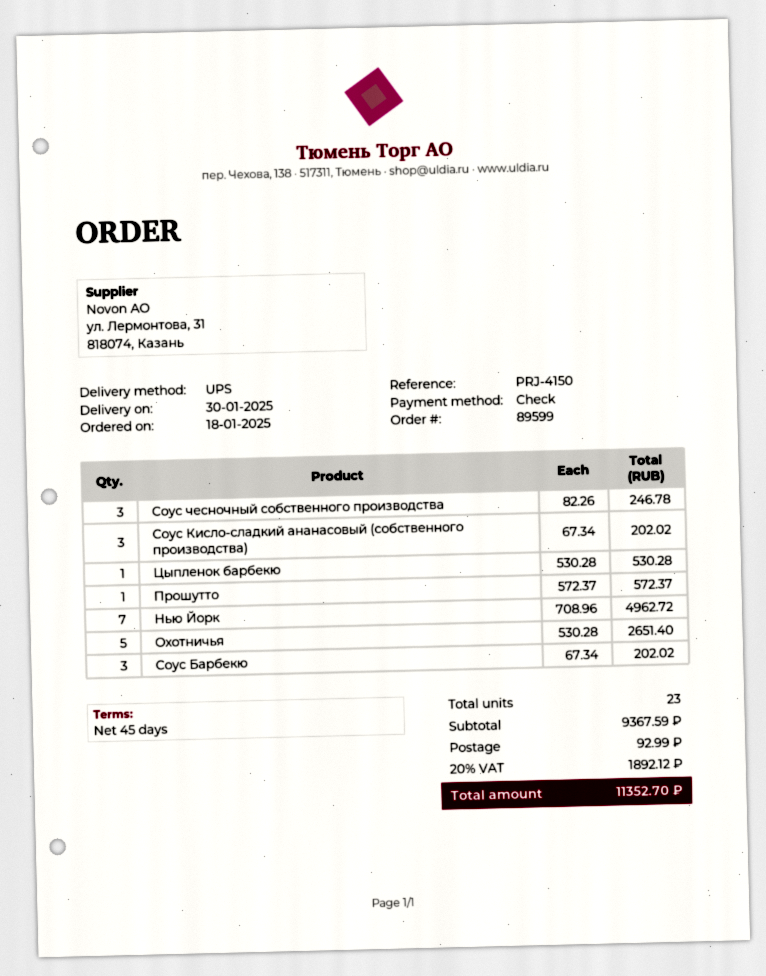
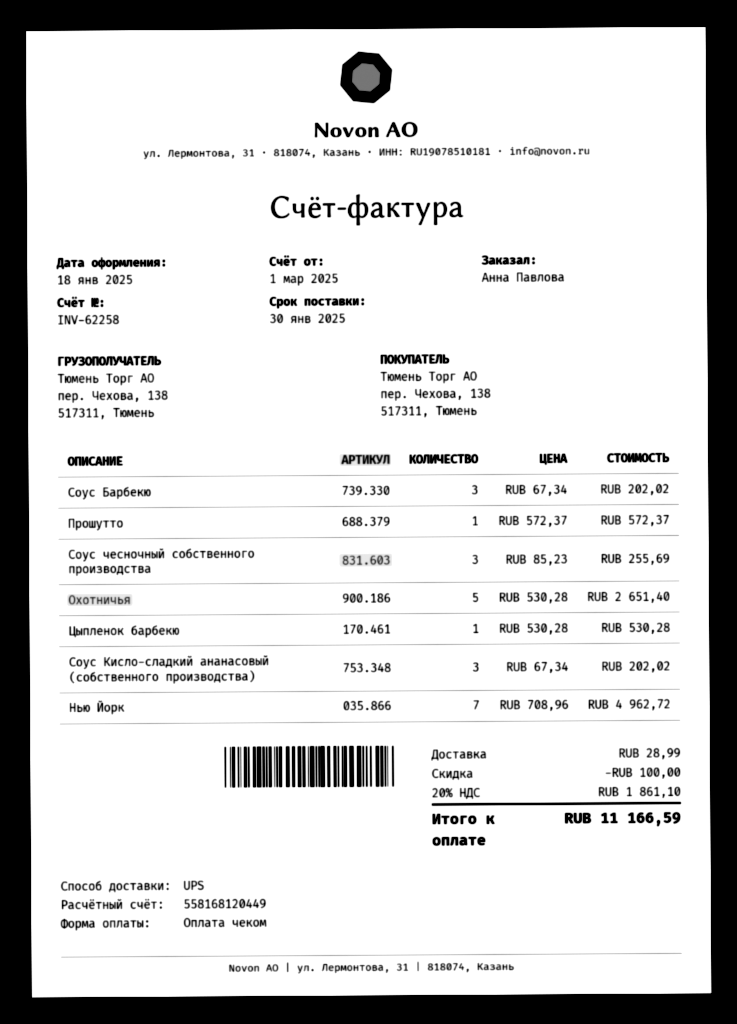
Соус чесночный собственного производства: 3 x 82.26 = 246.78 -> 3 x 85.23 = 255.69
discount: none -> 100.00
shipping: 92.99 -> 28.99
tax: 20% = 1892.12 -> 20% = 1861.10
total: 11352.70 -> 11166.59

